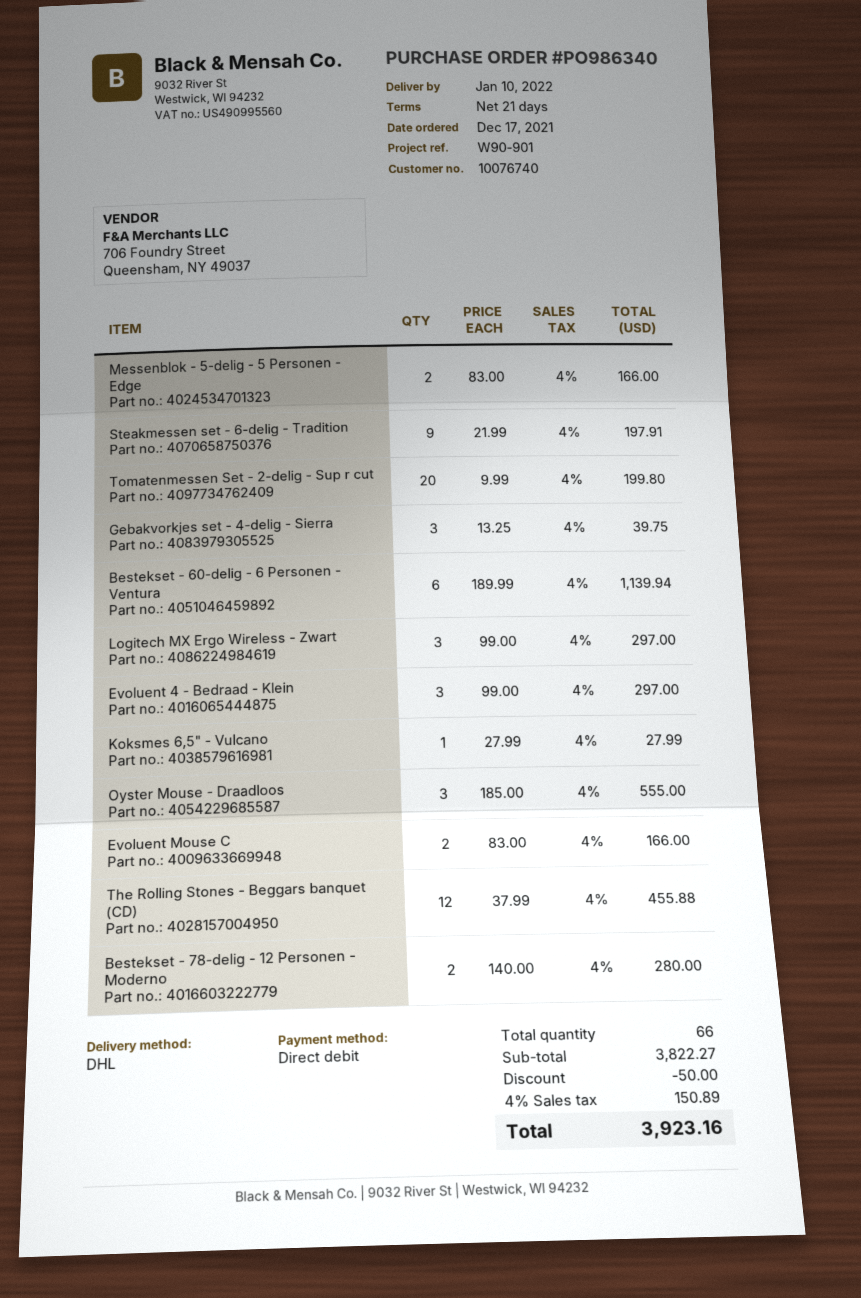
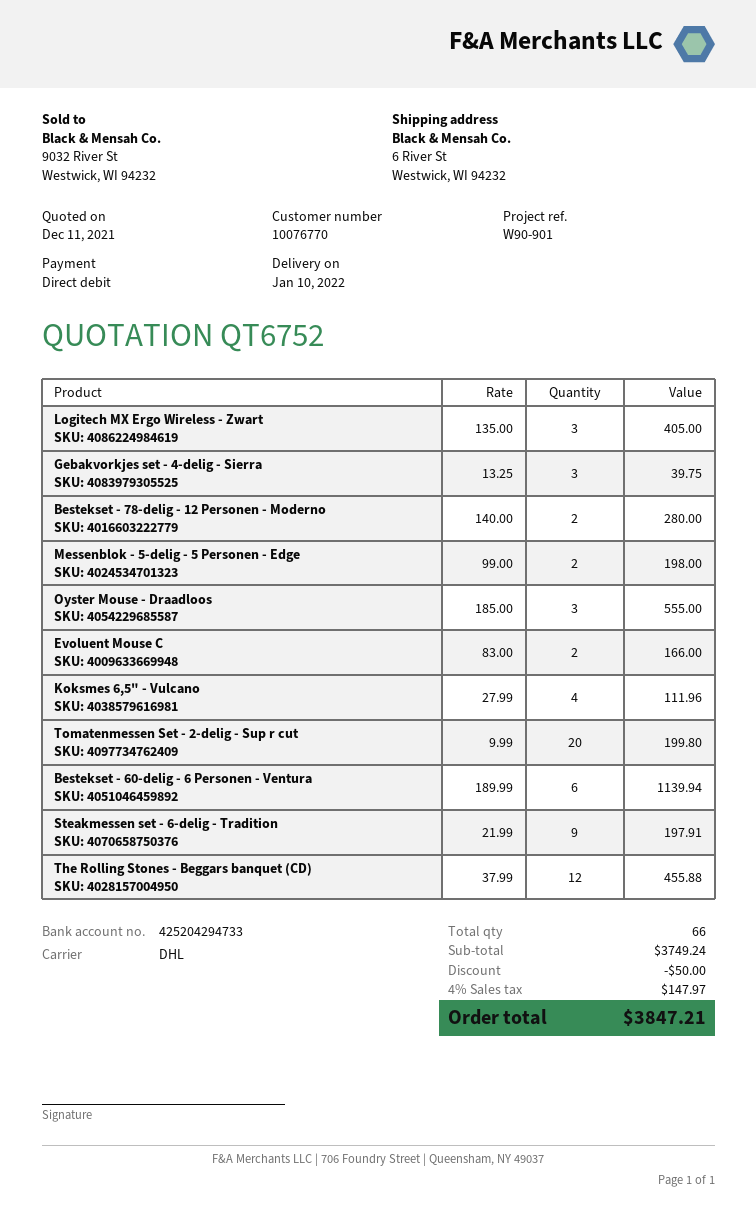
customer number: 10076740 -> 10076770
Messenblok - 5-delig - 5 Personen - Edge: 2 x 83.00 = 166.00 -> 2 x 99.00 = 198.00
Logitech MX Ergo Wireless - Zwart: 3 x 99.00 = 297.00 -> 3 x 135.00 = 405.00
Evoluent 4 - Bedraad - Klein: 3 x 99.00 = 297.00 -> none
Koksmes 6,5" - Vulcano: 1 x 27.99 = 27.99 -> 4 x 27.99 = 111.96
subtotal: 3822.27 -> 3749.24
tax: 4% = 150.89 -> 4% = 147.97
total: 3923.16 -> 3847.21

